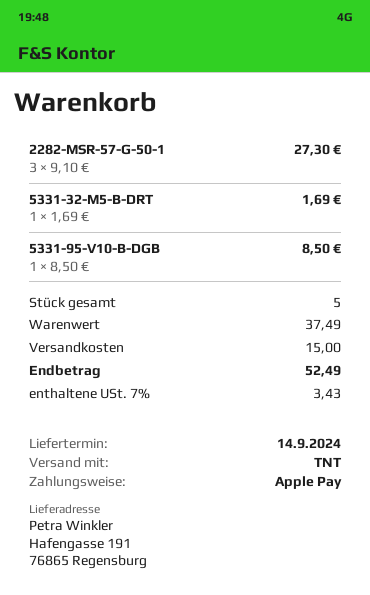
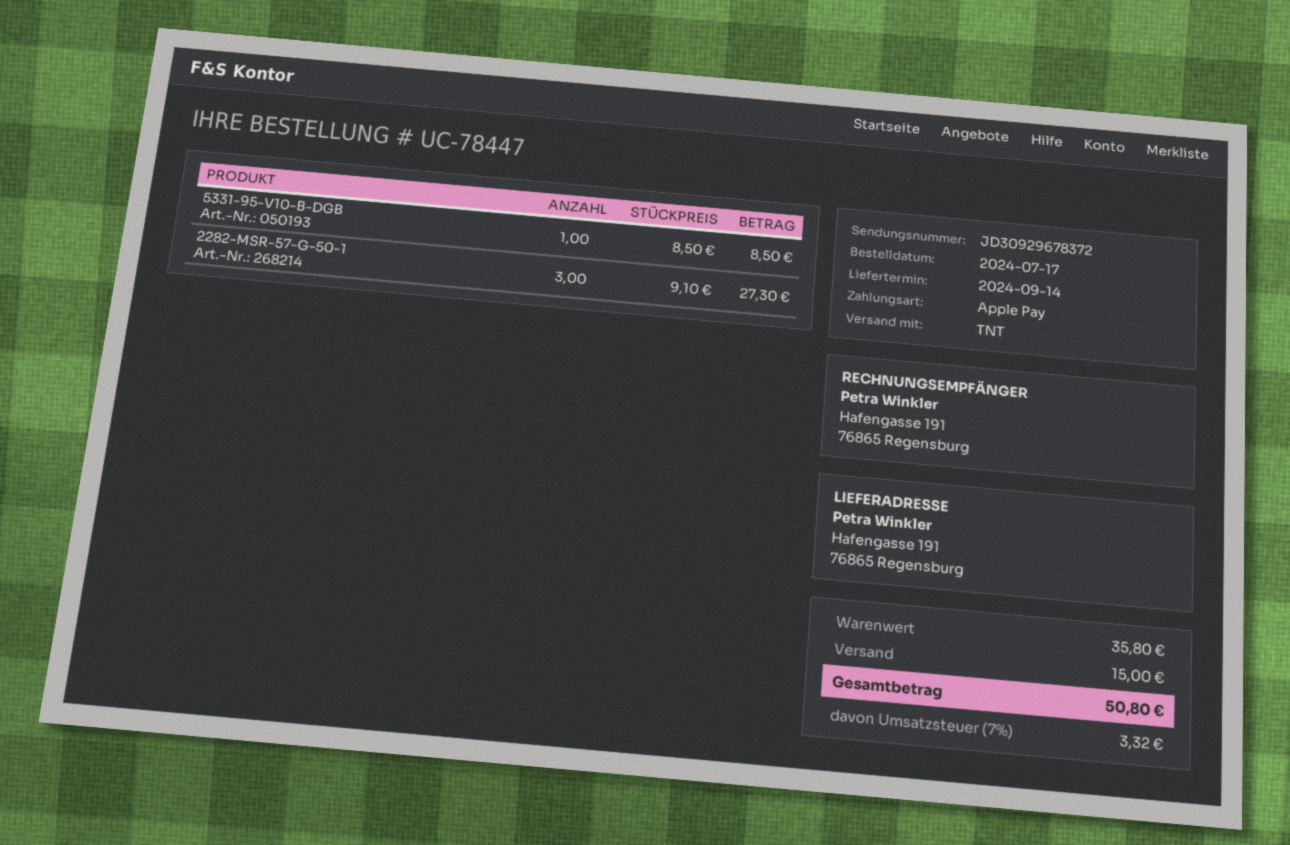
5331-32-M5-B-DRT: 1 x 1.69 = 1.69 -> none
subtotal: 37.49 -> 35.80
tax: 7% = 3.43 -> 7% = 3.32
total: 52.49 -> 50.80

